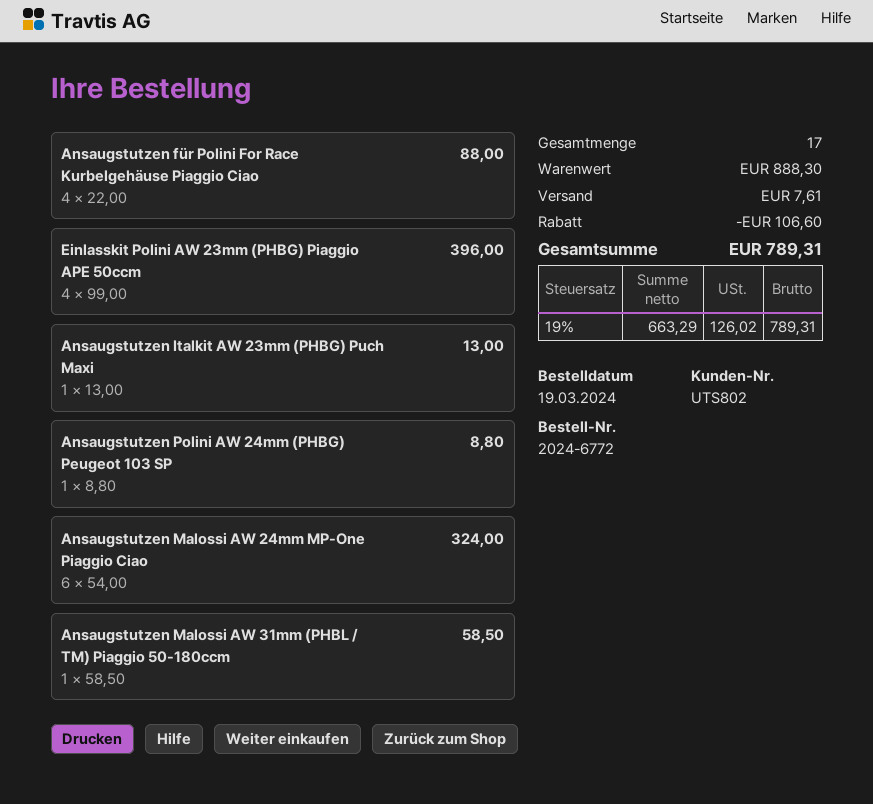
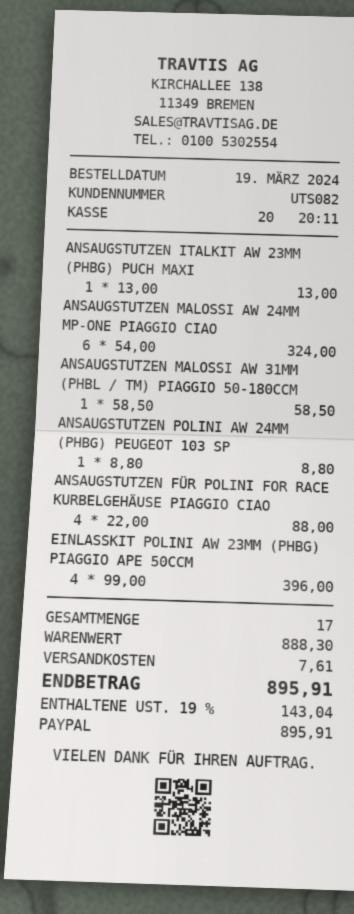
customer number: UTS802 -> UTS082
discount: 106.60 -> none
tax: 19% = 126.02 -> 19% = 143.04
total: 789.31 -> 895.91

